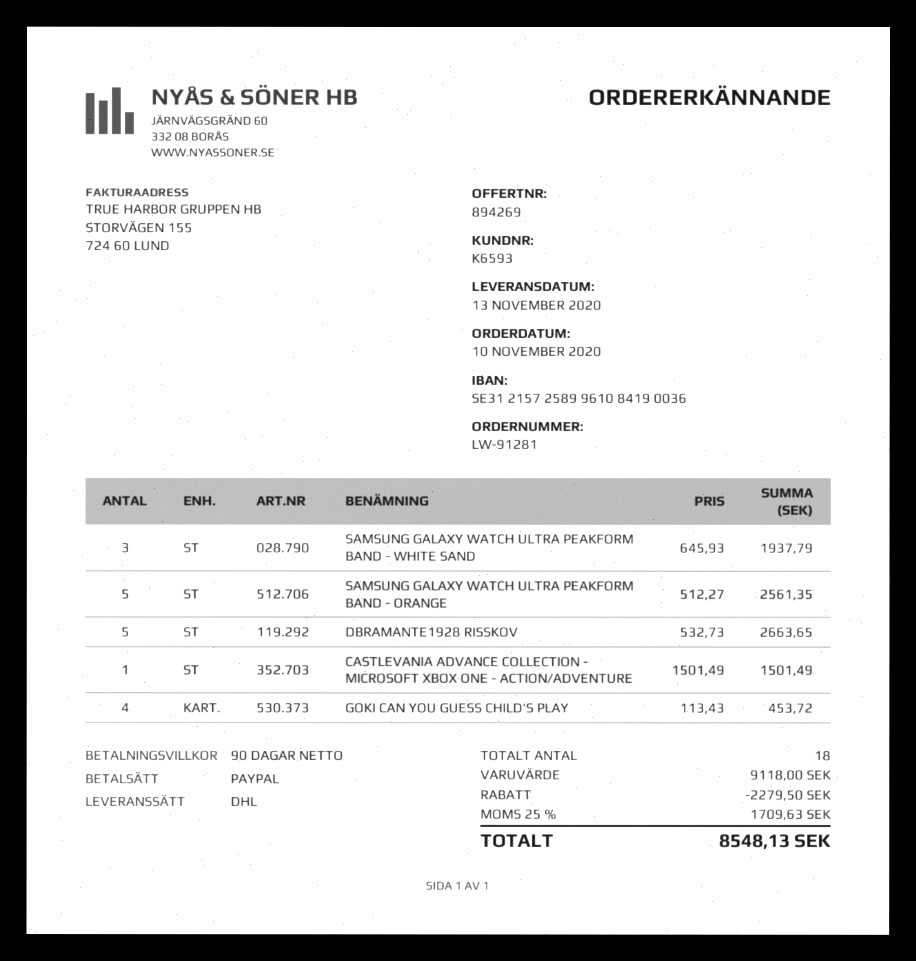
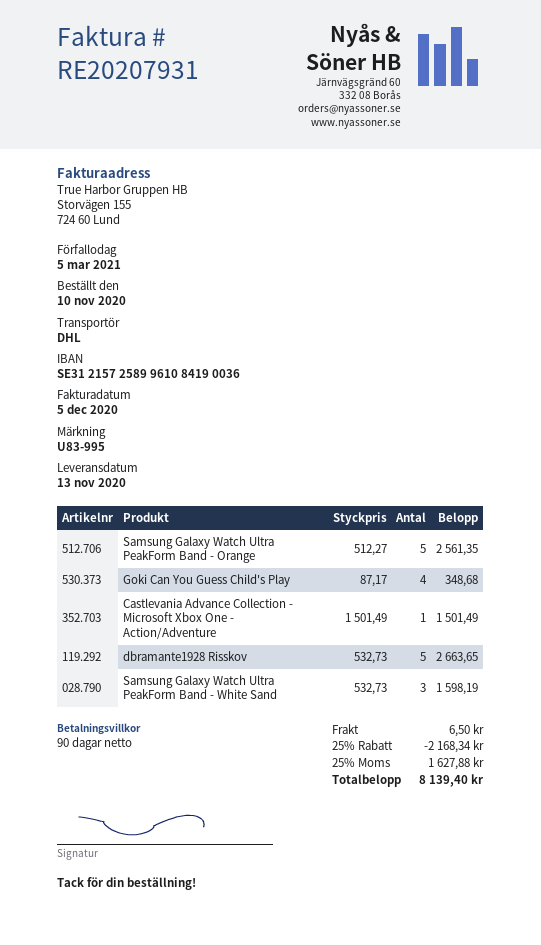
SAMSUNG GALAXY WATCH ULTRA PEAKFORM BAND - WHITE SAND: 3 x 645.93 = 1937.79 -> 3 x 532.73 = 1598.19
GOKI CAN YOU GUESS CHILD'S PLAY: 4 x 113.43 = 453.72 -> 4 x 87.17 = 348.68
discount: 2279.50 -> 2168.34
shipping: none -> 6.50
tax: 25% = 1709.63 -> 25% = 1627.88
total: 8548.13 -> 8139.40

